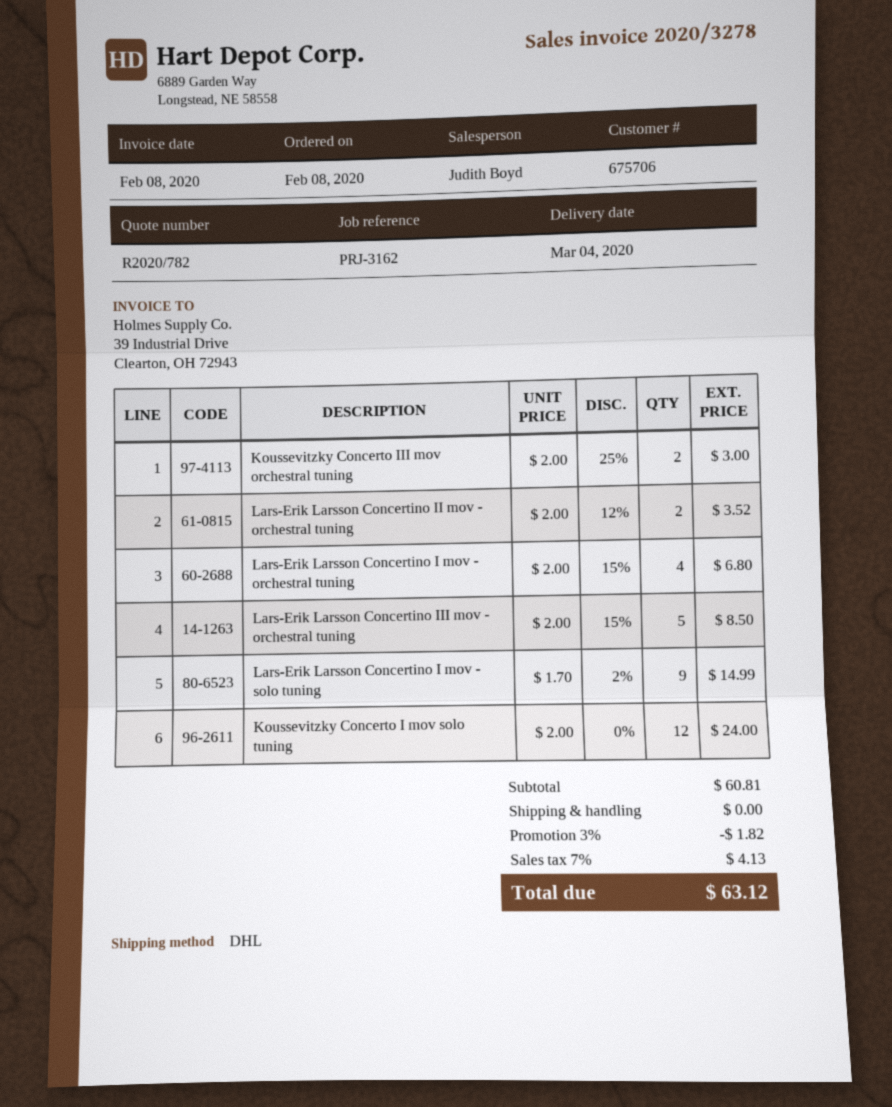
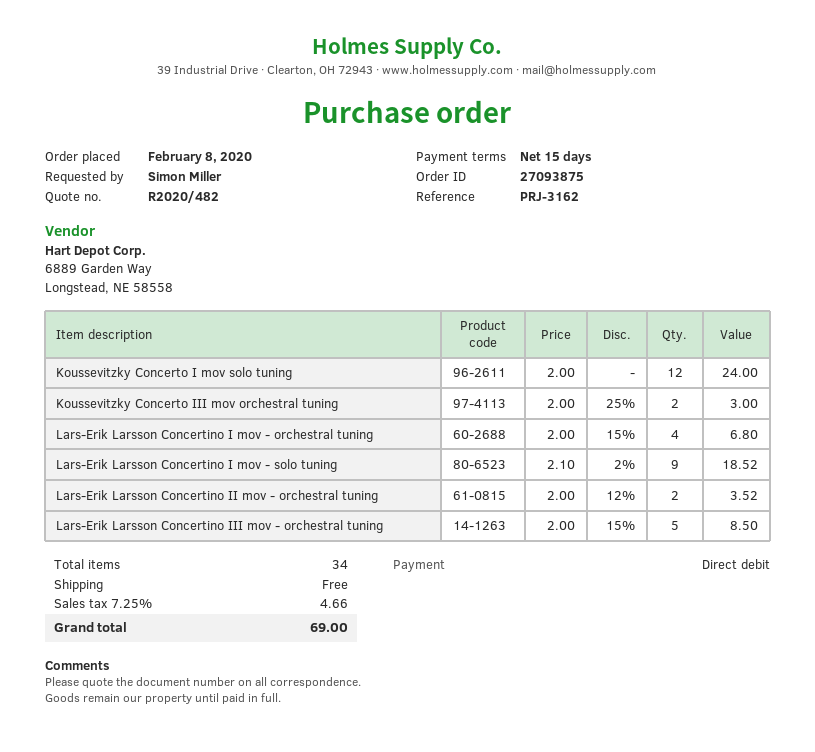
quote number: R2020/782 -> R2020/482
Lars-Erik Larsson Concertino I mov - solo tuning: 9 x 1.70 - 2% = 14.99 -> 9 x 2.10 - 2% = 18.52
discount: 3% = 1.82 -> none
tax: 7% = 4.13 -> 7.25% = 4.66
total: 63.12 -> 69.00

